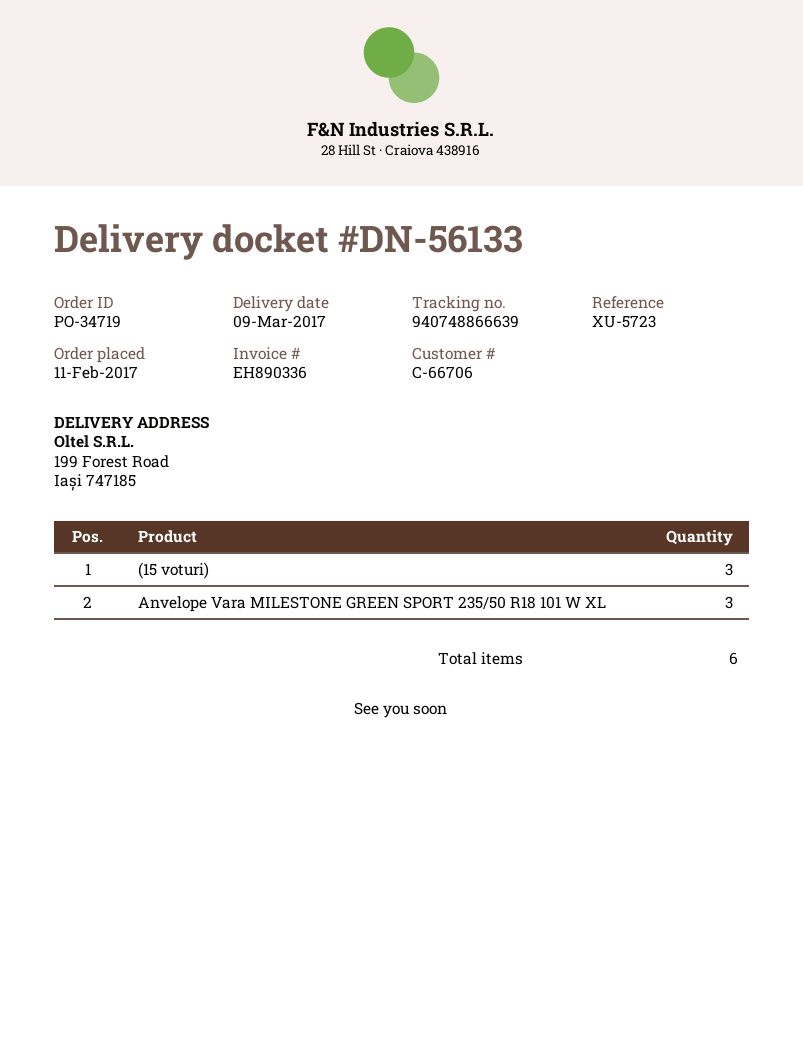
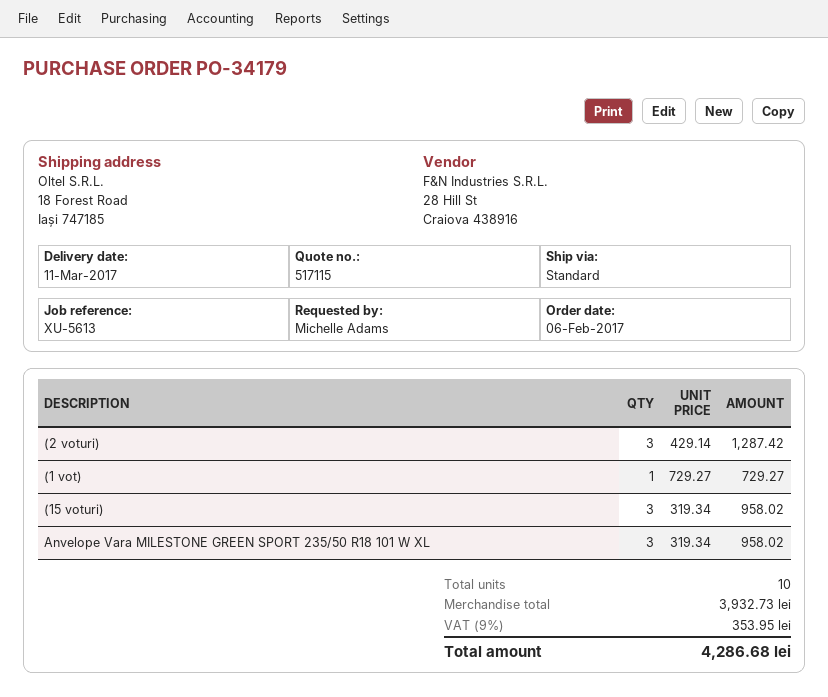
order number: PO-34719 -> PO-34179
order date: 2017-02-11 -> 2017-02-06
delivery date: 2017-03-09 -> 2017-03-11
reference: XU-5723 -> XU-5613
ship to: 199 Forest Road, Iași 747185 -> 18 Forest Road, Iași 747185
(2 voturi): none -> 3
(1 vot): none -> 1
total quantity: 6 -> 10

